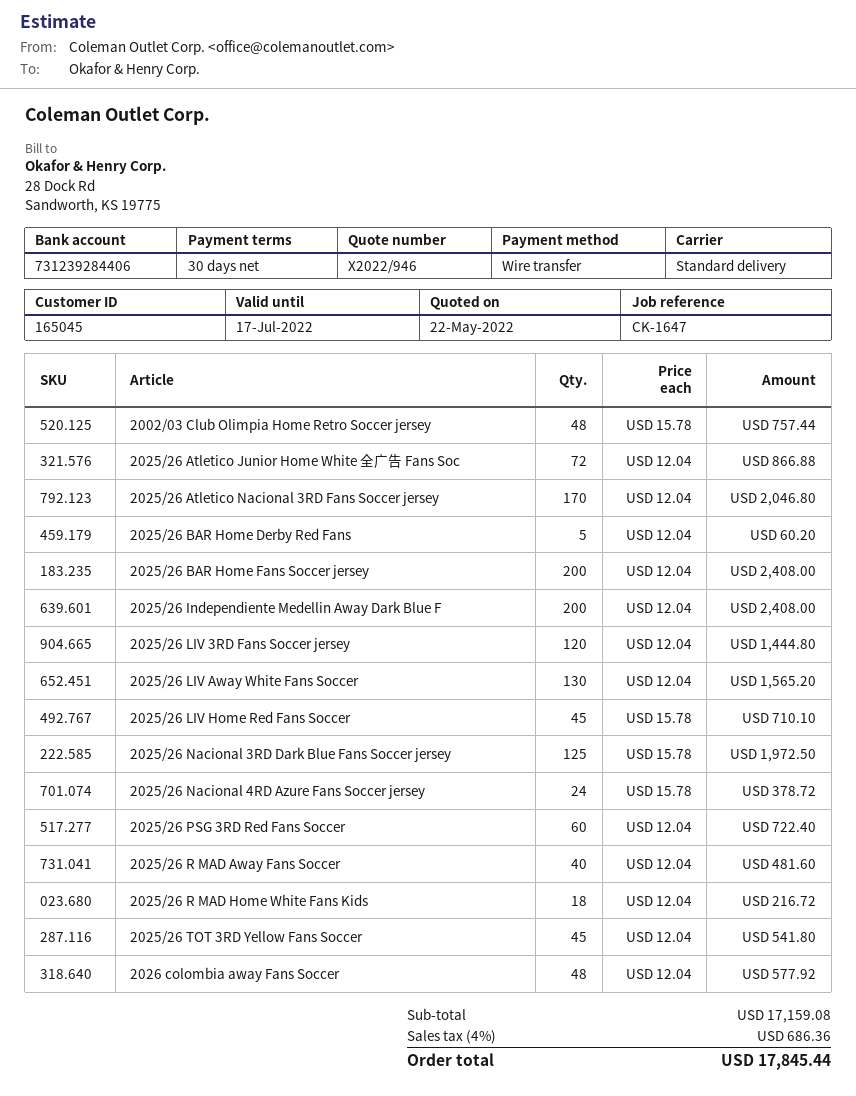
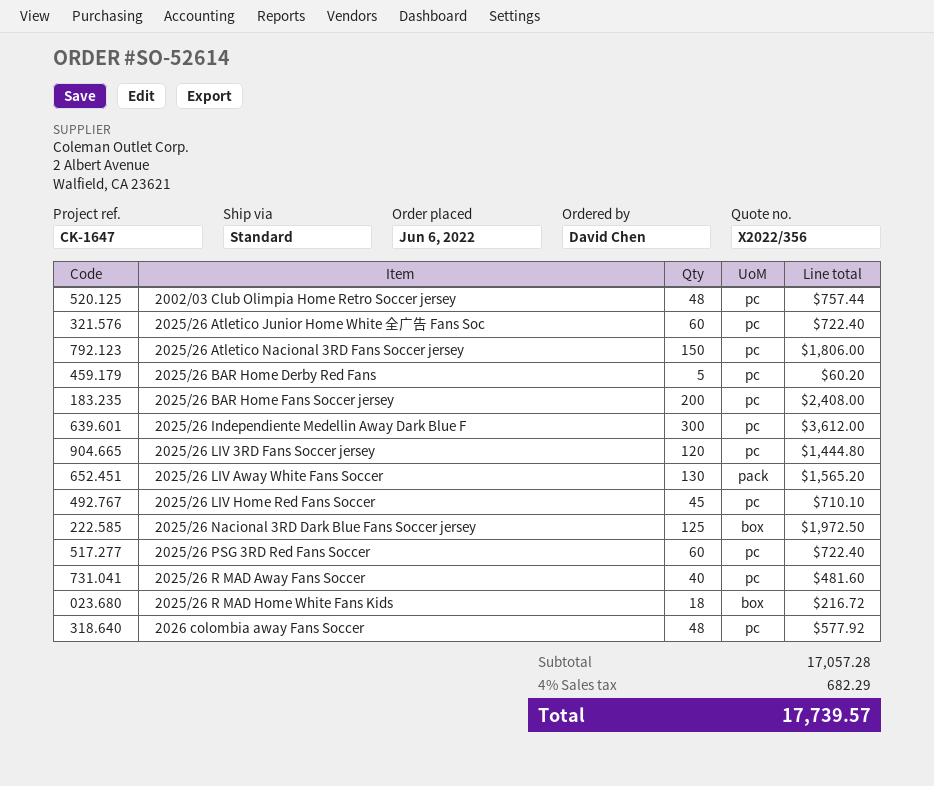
quote number: X2022/946 -> X2022/356
2025/26 Atletico Junior Home White 全广告 Fans Soc: 72 for 866.88 -> 60 for 722.40
2025/26 Atletico Nacional 3RD Fans Soccer jersey: 170 for 2046.80 -> 150 for 1806.00
2025/26 Independiente Medellin Away Dark Blue F: 200 for 2408.00 -> 300 for 3612.00
2025/26 Nacional 4RD Azure Fans Soccer jersey: 24 for 378.72 -> none
2025/26 TOT 3RD Yellow Fans Soccer: 45 for 541.80 -> none
subtotal: 17159.08 -> 17057.28
tax: 4% = 686.36 -> 4% = 682.29
total: 17845.44 -> 17739.57

